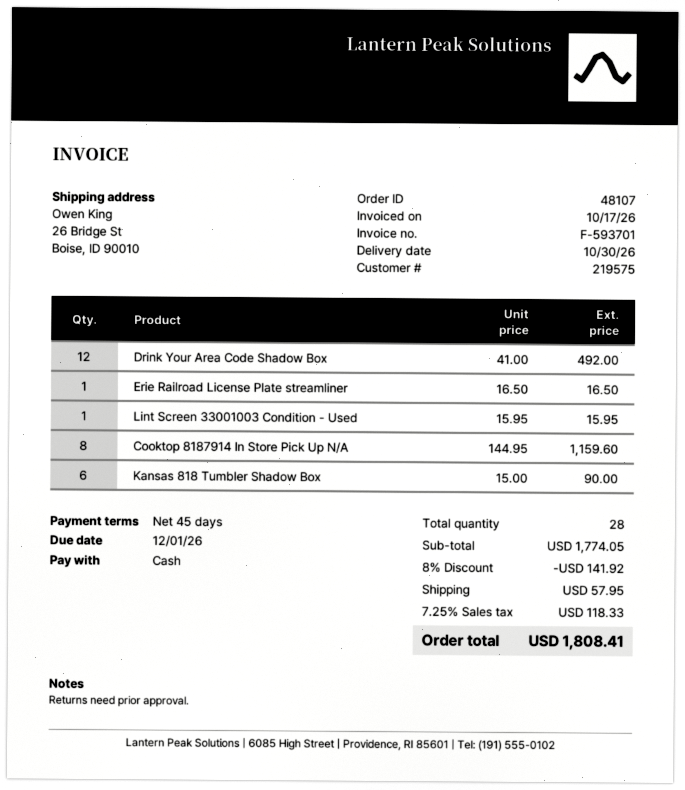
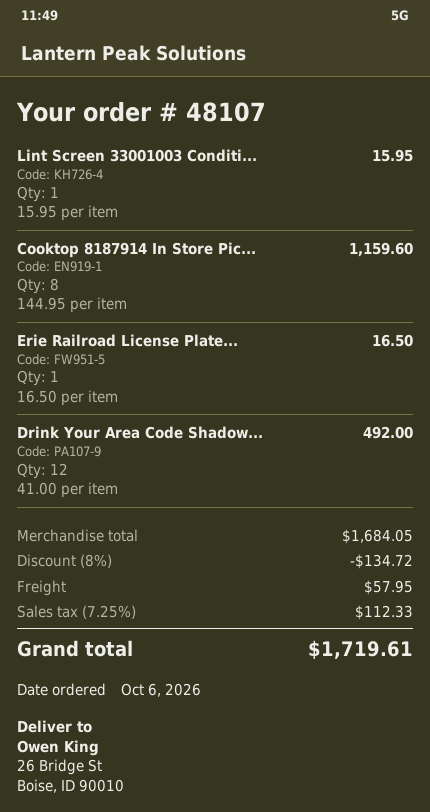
Kansas 818 Tumbler Shadow Box: 6 x 15.00 = 90.00 -> none
subtotal: 1774.05 -> 1684.05
discount: 8% = 141.92 -> 8% = 134.72
tax: 7.25% = 118.33 -> 7.25% = 112.33
total: 1808.41 -> 1719.61

